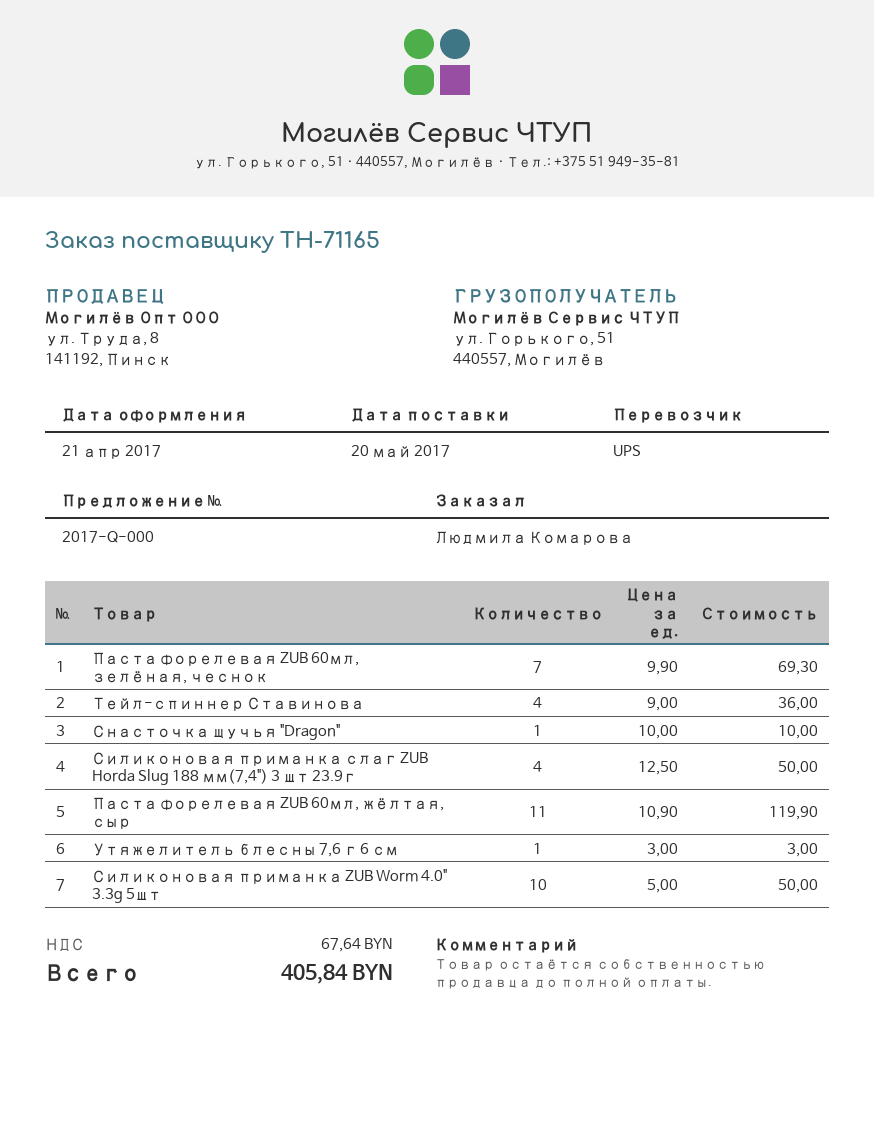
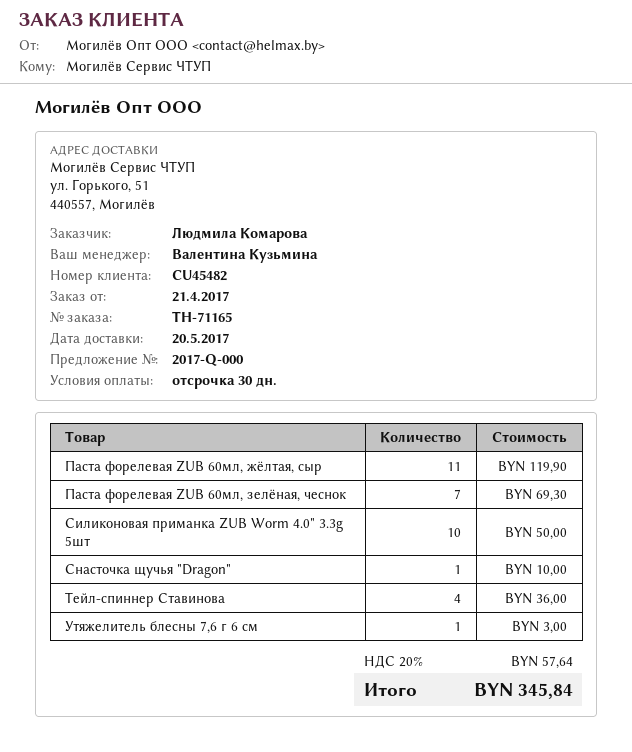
Силиконовая приманка слаг ZUB Horda Slug 188 мм(7,4") 3 шт 23.9г: 4 for 50.00 -> none
tax: 67.64 -> 57.64
total: 405.84 -> 345.84

